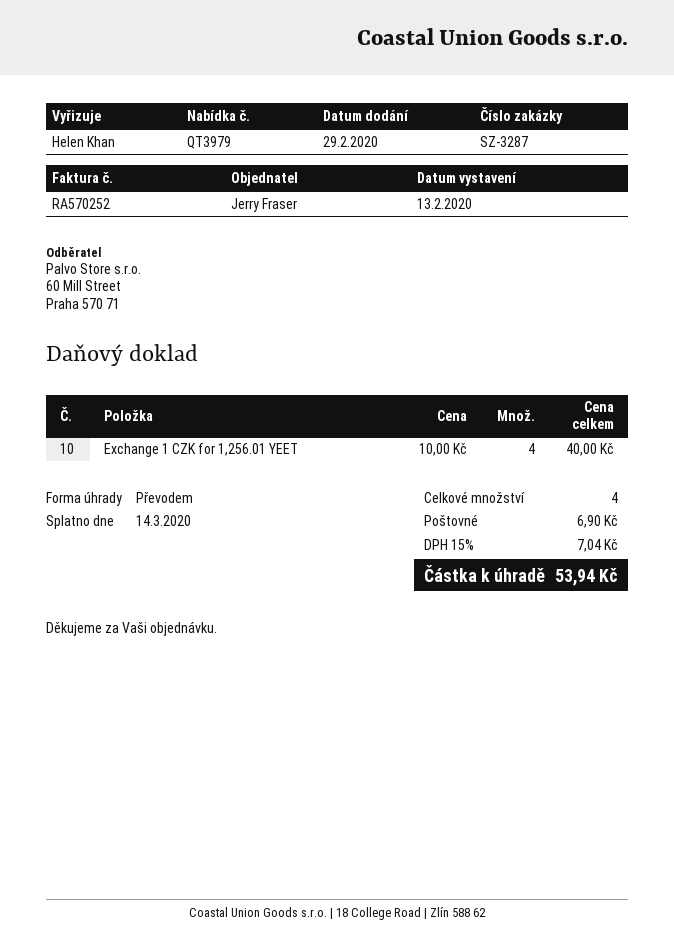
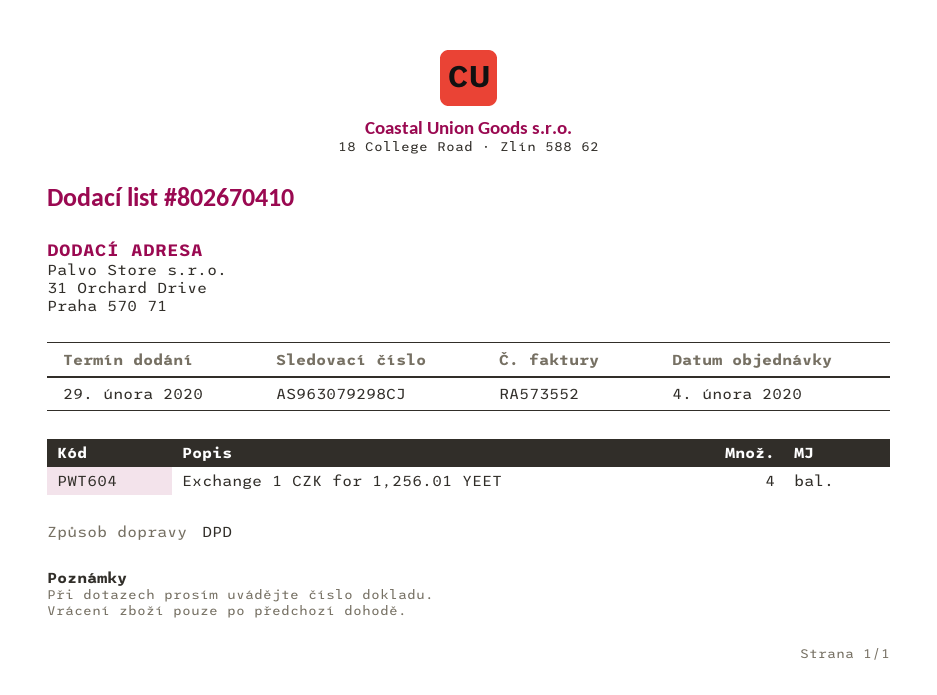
invoice number: RA570252 -> RA573552

